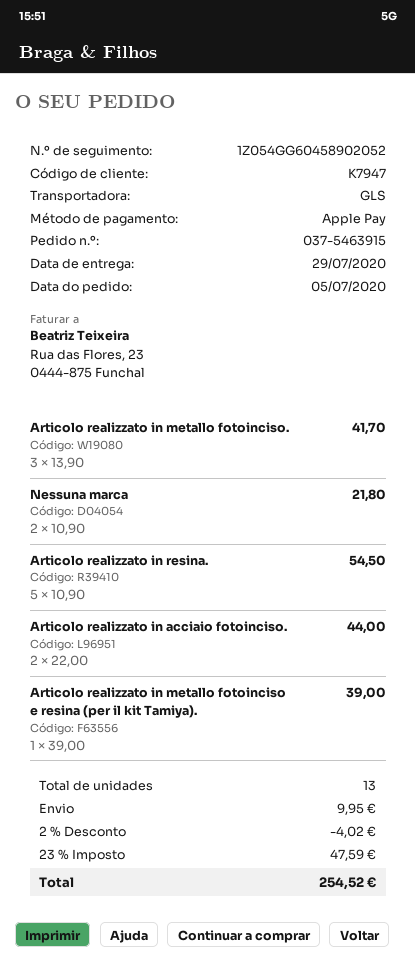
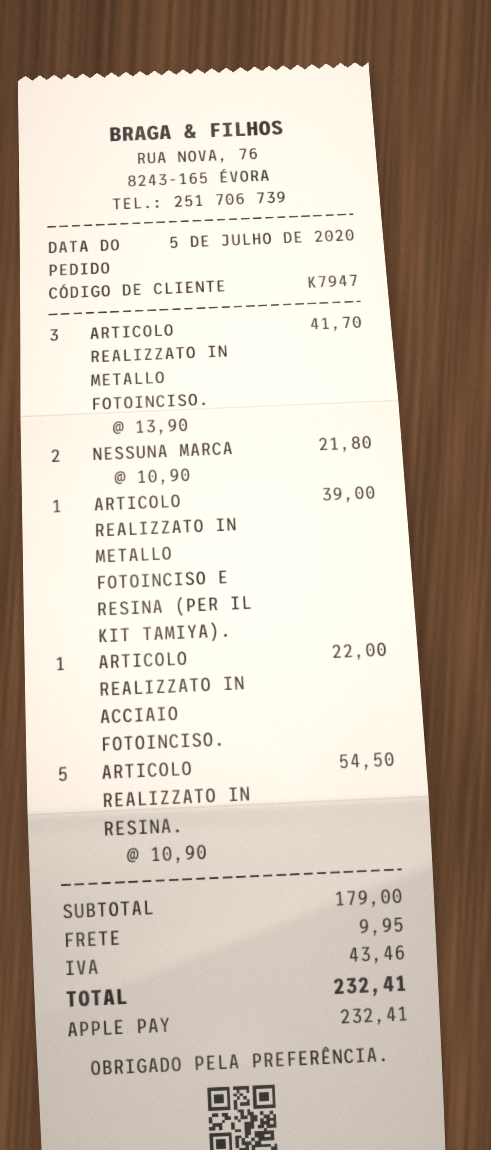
Articolo realizzato in acciaio fotoinciso.: 2 x 22.00 = 44.00 -> 1 x 22.00 = 22.00
discount: 2% = 4.02 -> none
tax: 47.59 -> 43.46
total: 254.52 -> 232.41

